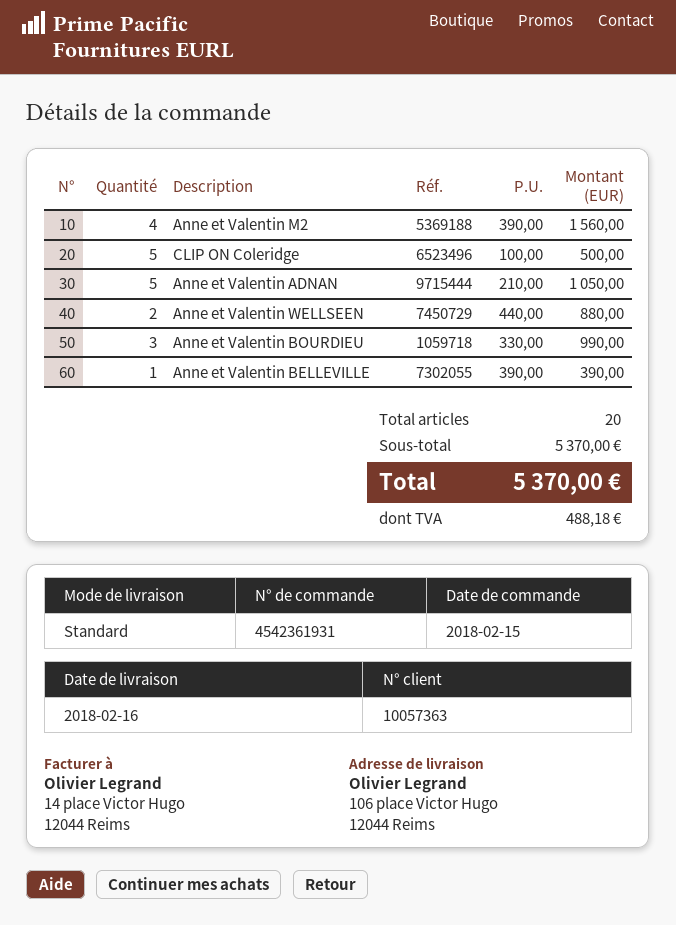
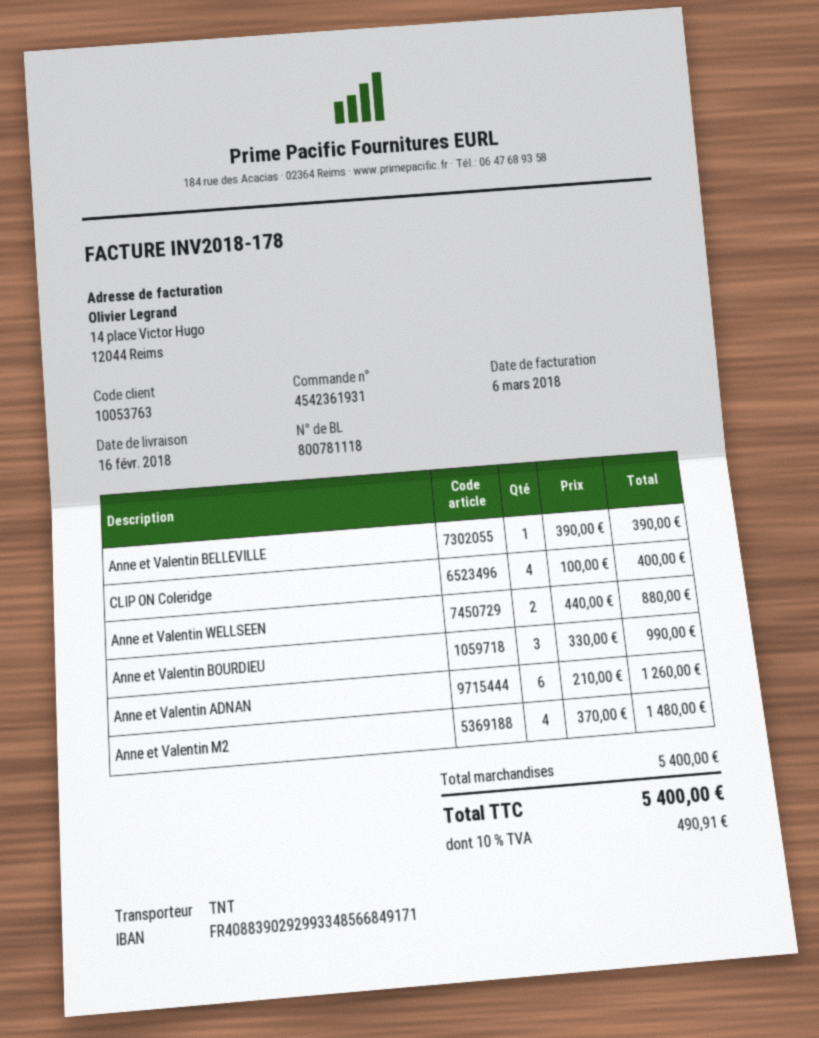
customer number: 10057363 -> 10053763
shipping method: standard -> TNT
Anne et Valentin M2: 4 x 390.00 = 1560.00 -> 4 x 370.00 = 1480.00
CLIP ON Coleridge: 5 x 100.00 = 500.00 -> 4 x 100.00 = 400.00
Anne et Valentin ADNAN: 5 x 210.00 = 1050.00 -> 6 x 210.00 = 1260.00
subtotal: 5370.00 -> 5400.00
tax: 488.18 -> 490.91
total: 5370.00 -> 5400.00

